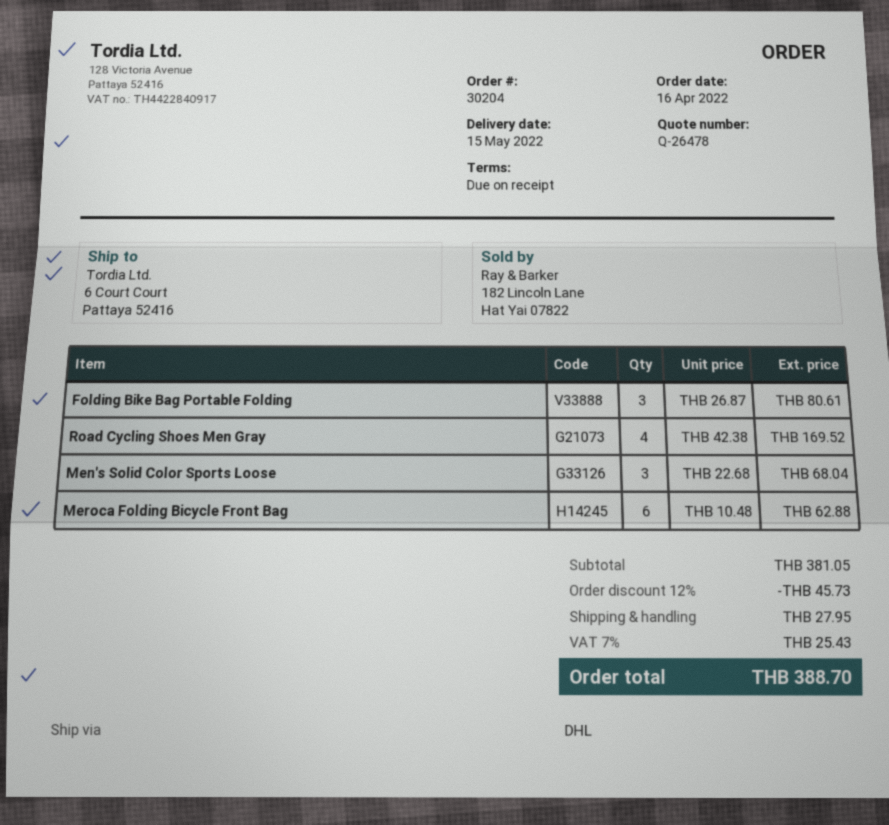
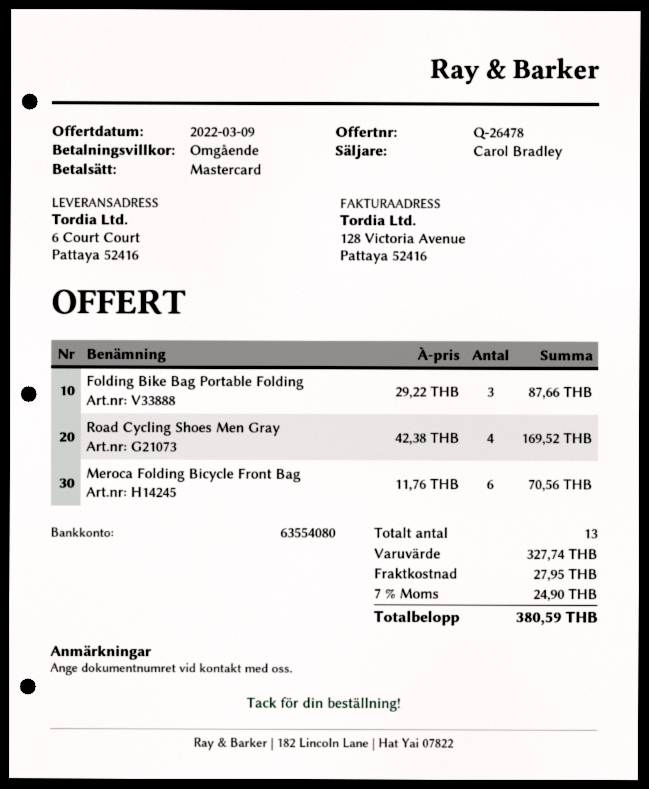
Folding Bike Bag Portable Folding: 3 x 26.87 = 80.61 -> 3 x 29.22 = 87.66
Men's Solid Color Sports Loose: 3 x 22.68 = 68.04 -> none
Meroca Folding Bicycle Front Bag: 6 x 10.48 = 62.88 -> 6 x 11.76 = 70.56
subtotal: 381.05 -> 327.74
discount: 12% = 45.73 -> none
tax: 7% = 25.43 -> 7% = 24.90
total: 388.70 -> 380.59

